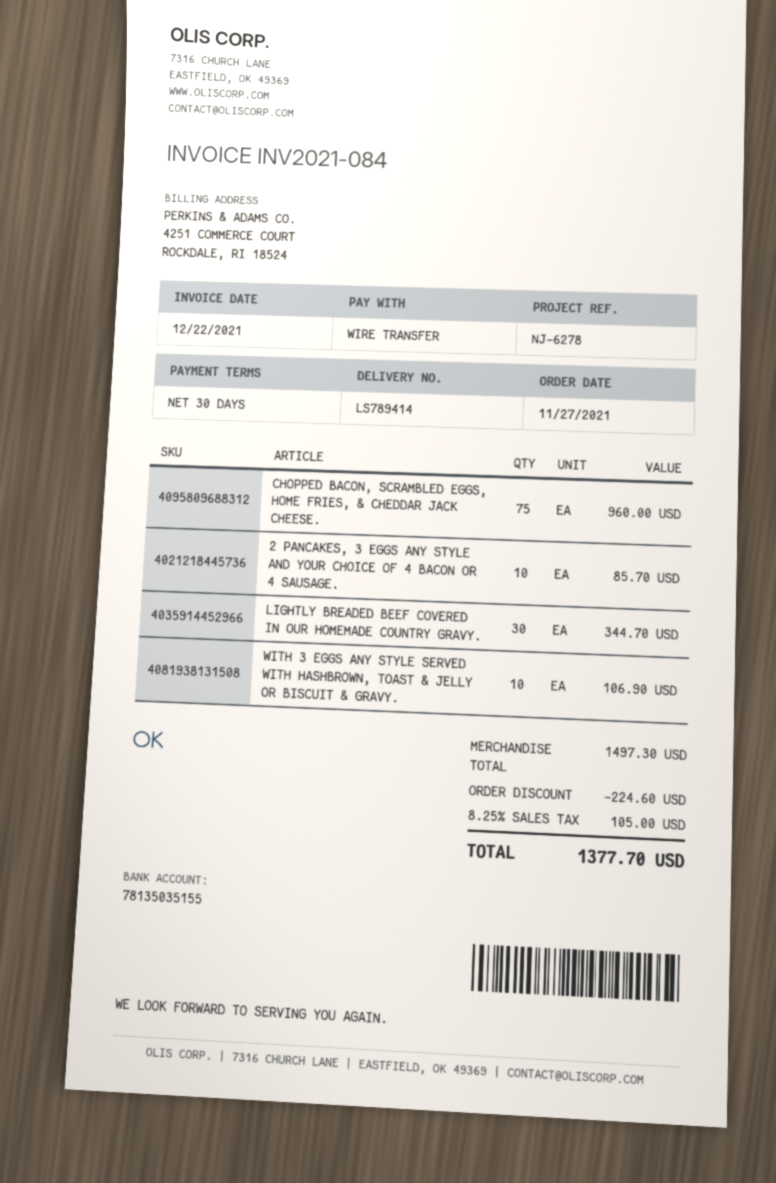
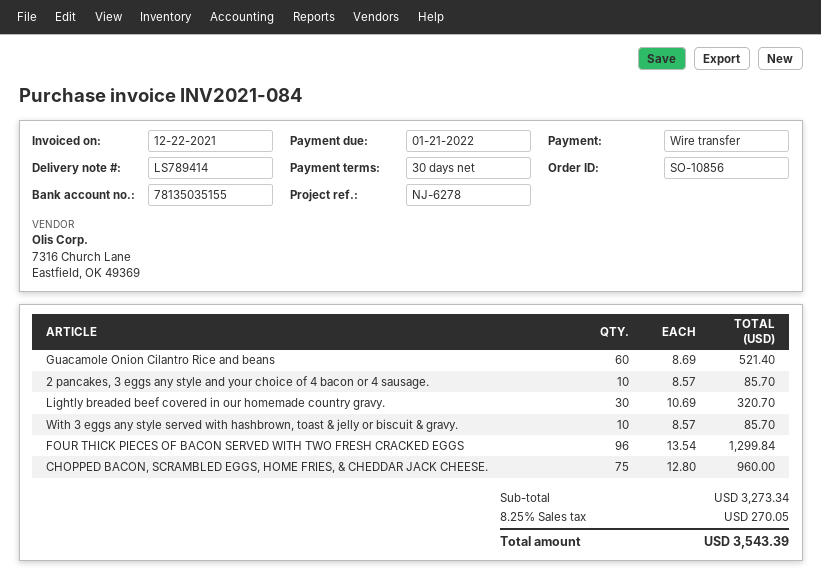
LIGHTLY BREADED BEEF COVERED IN OUR HOMEMADE COUNTRY GRAVY.: 30 for 344.70 -> 30 for 320.70
WITH 3 EGGS ANY STYLE SERVED WITH HASHBROWN, TOAST & JELLY OR BISCUIT & GRAVY.: 10 for 106.90 -> 10 for 85.70
Guacamole Onion Cilantro Rice and beans: none -> 60 for 521.40
FOUR THICK PIECES OF BACON SERVED WITH TWO FRESH CRACKED EGGS: none -> 96 for 1299.84
subtotal: 1497.30 -> 3273.34
discount: 224.60 -> none
tax: 8.25% = 105.00 -> 8.25% = 270.05
total: 1377.70 -> 3543.39

